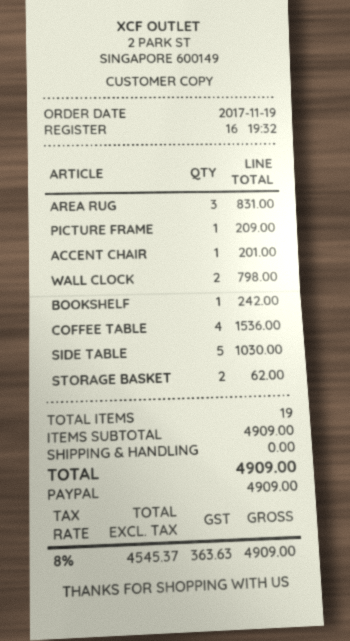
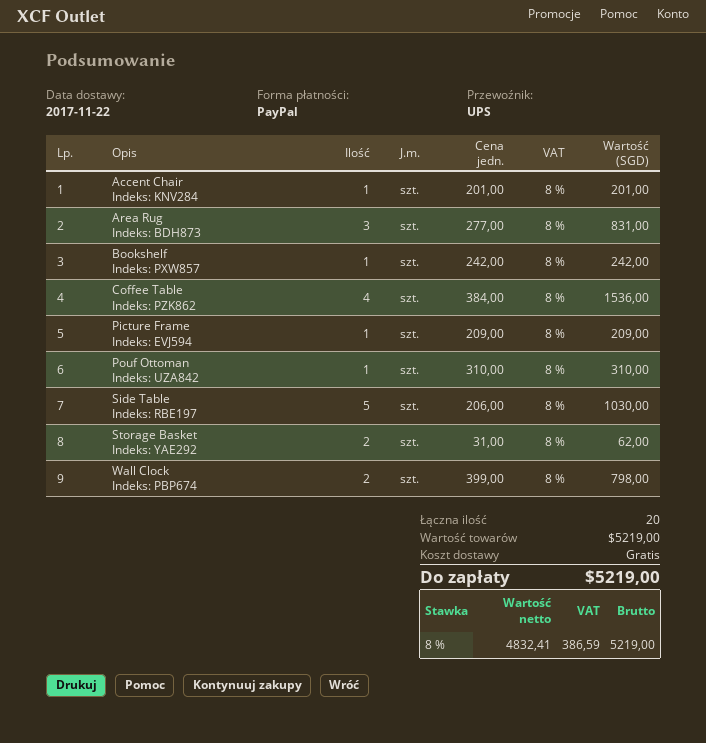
Pouf Ottoman: none -> 1 for 310.00
total quantity: 19 -> 20
subtotal: 4909.00 -> 5219.00
net: 4545.37 -> 4832.41
tax: 8% = 363.63 -> 8% = 386.59
total: 4909.00 -> 5219.00

